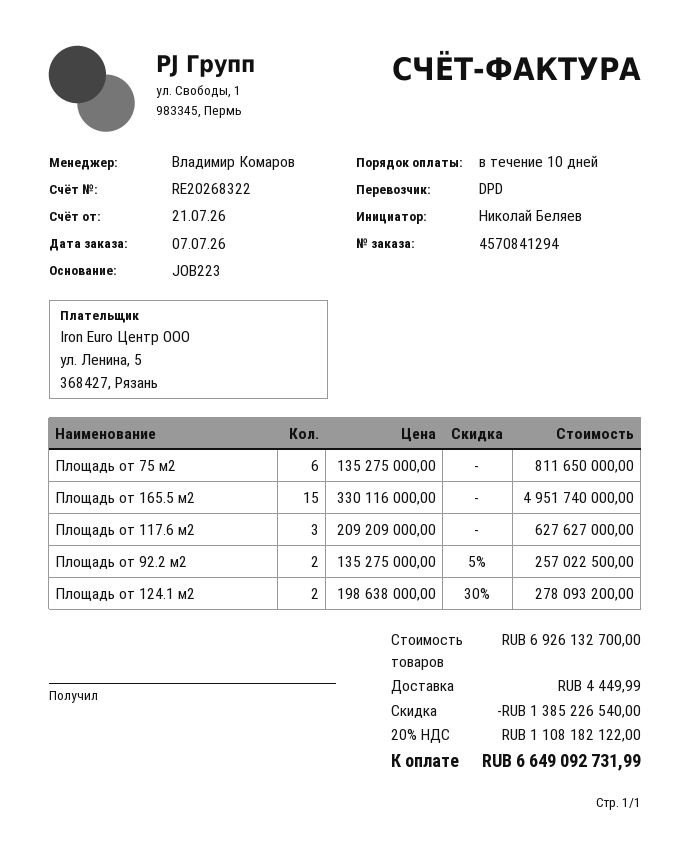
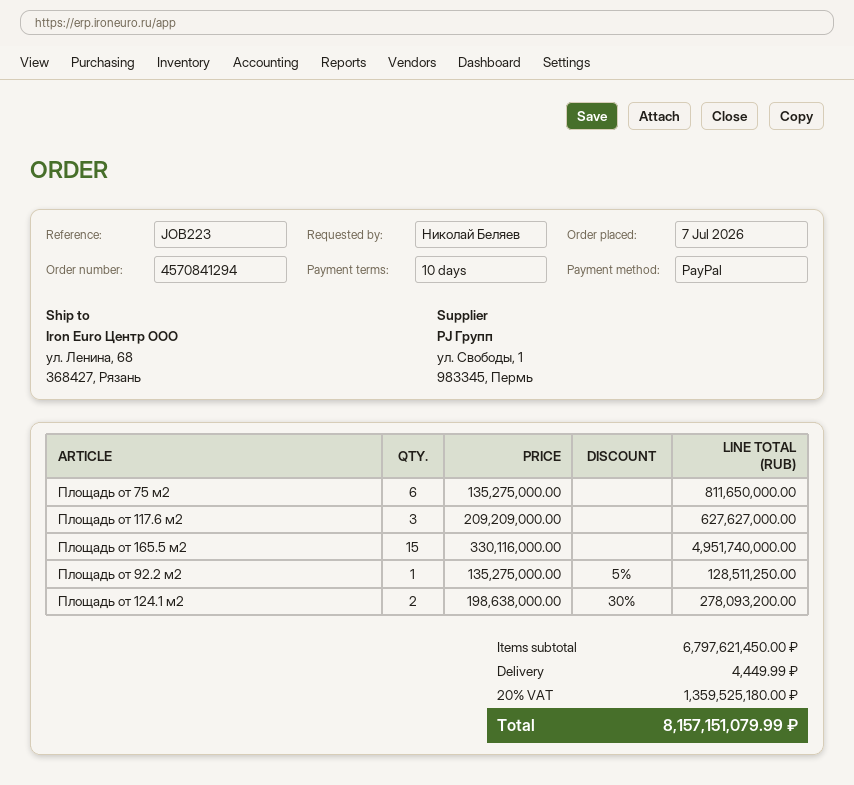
Площадь от 92.2 м2: 2 x 135275000.00 - 5% = 257022500.00 -> 1 x 135275000.00 - 5% = 128511250.00
subtotal: 6926132700.00 -> 6797621450.00
discount: 1385226540.00 -> none
tax: 20% = 1108182122.00 -> 20% = 1359525180.00
total: 6649092731.99 -> 8157151079.99

